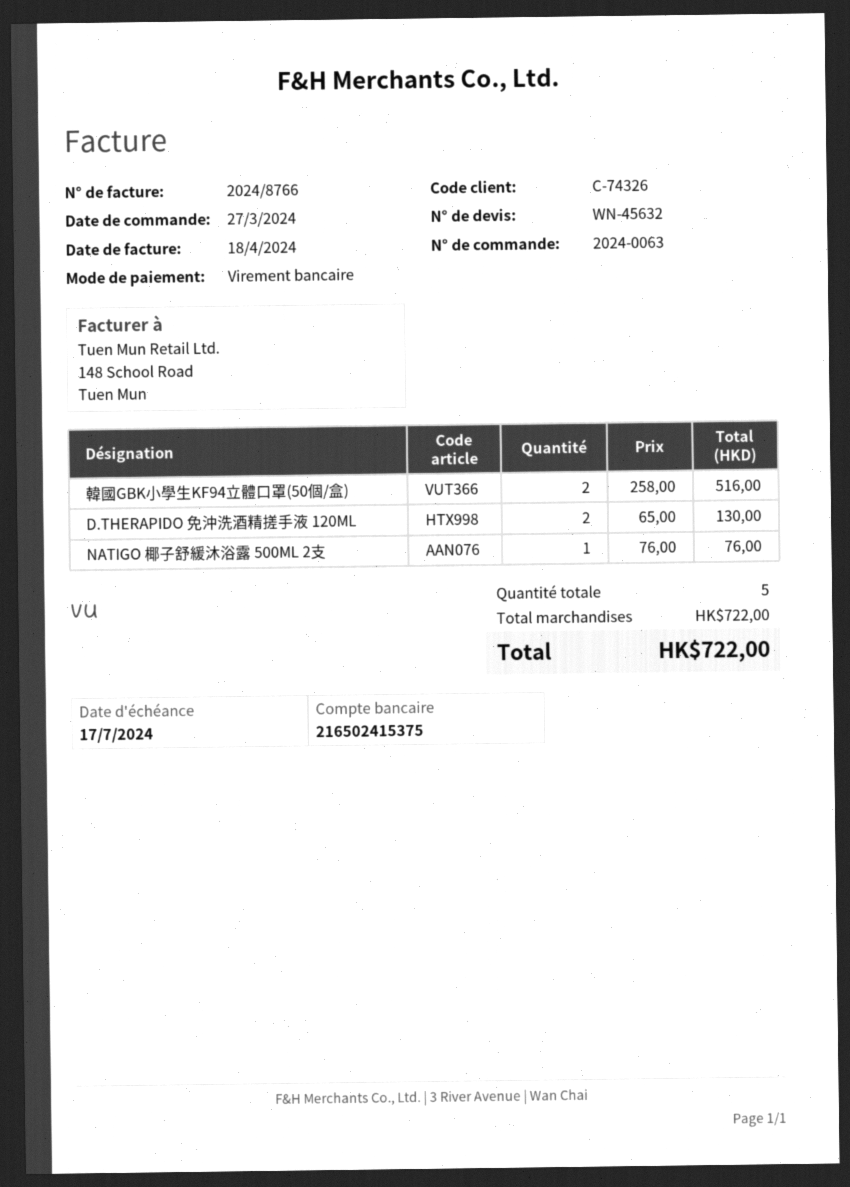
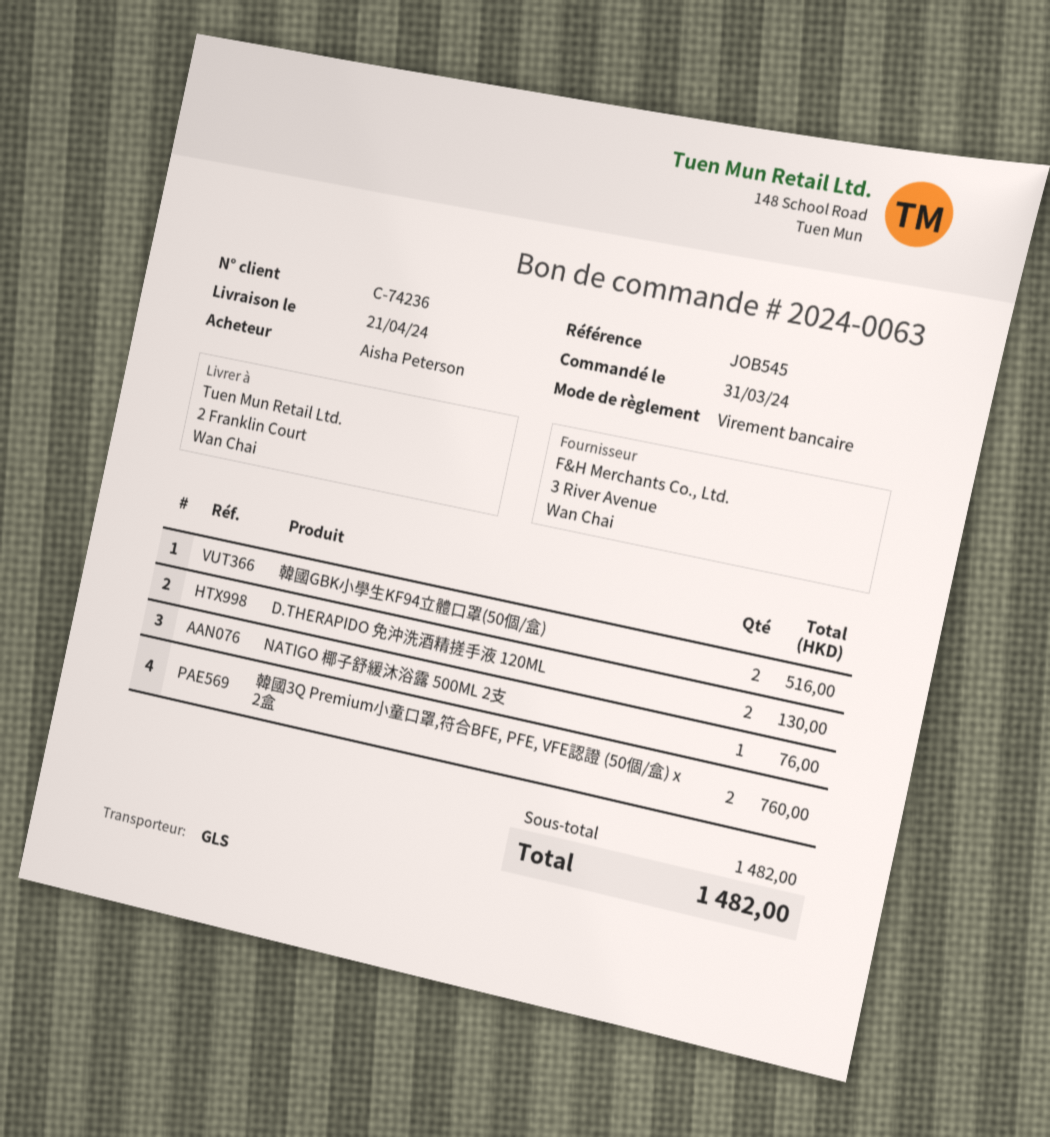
order date: 2024-03-27 -> 2024-03-31
customer number: C-74326 -> C-74236
韓國3Q Premium小童口罩,符合BFE, PFE, VFE認證 (50個/盒) x 2盒: none -> 2 for 760.00
subtotal: 722.00 -> 1482.00
total: 722.00 -> 1482.00

